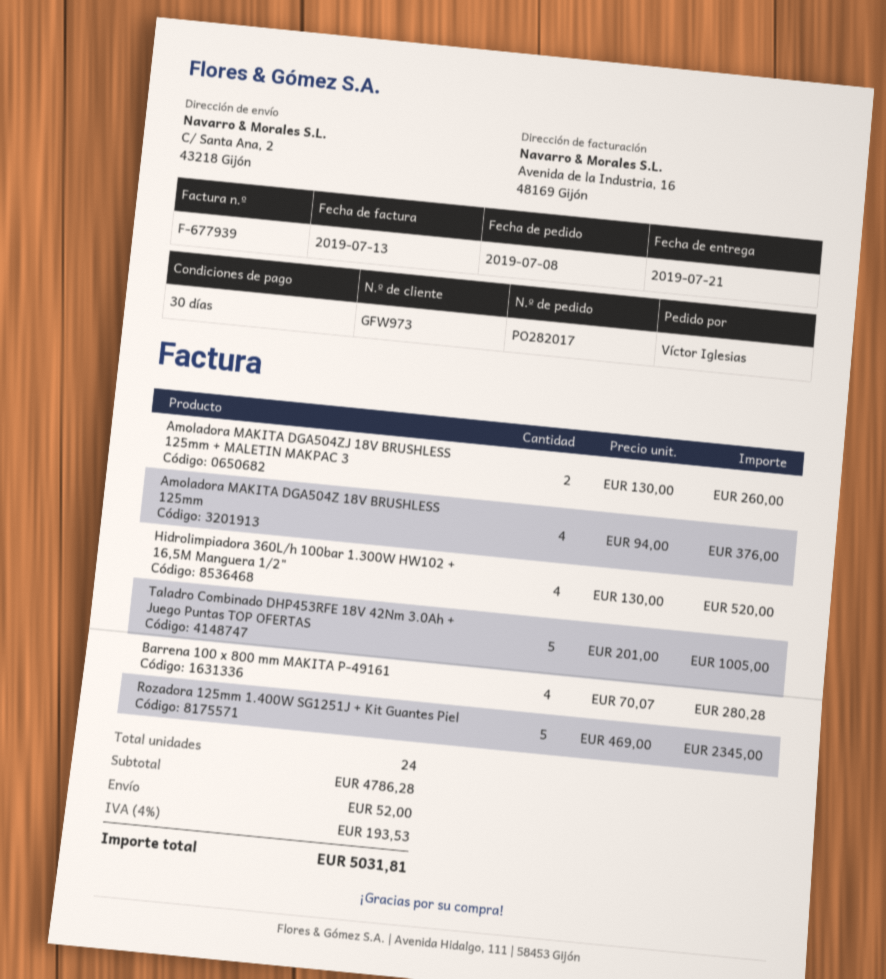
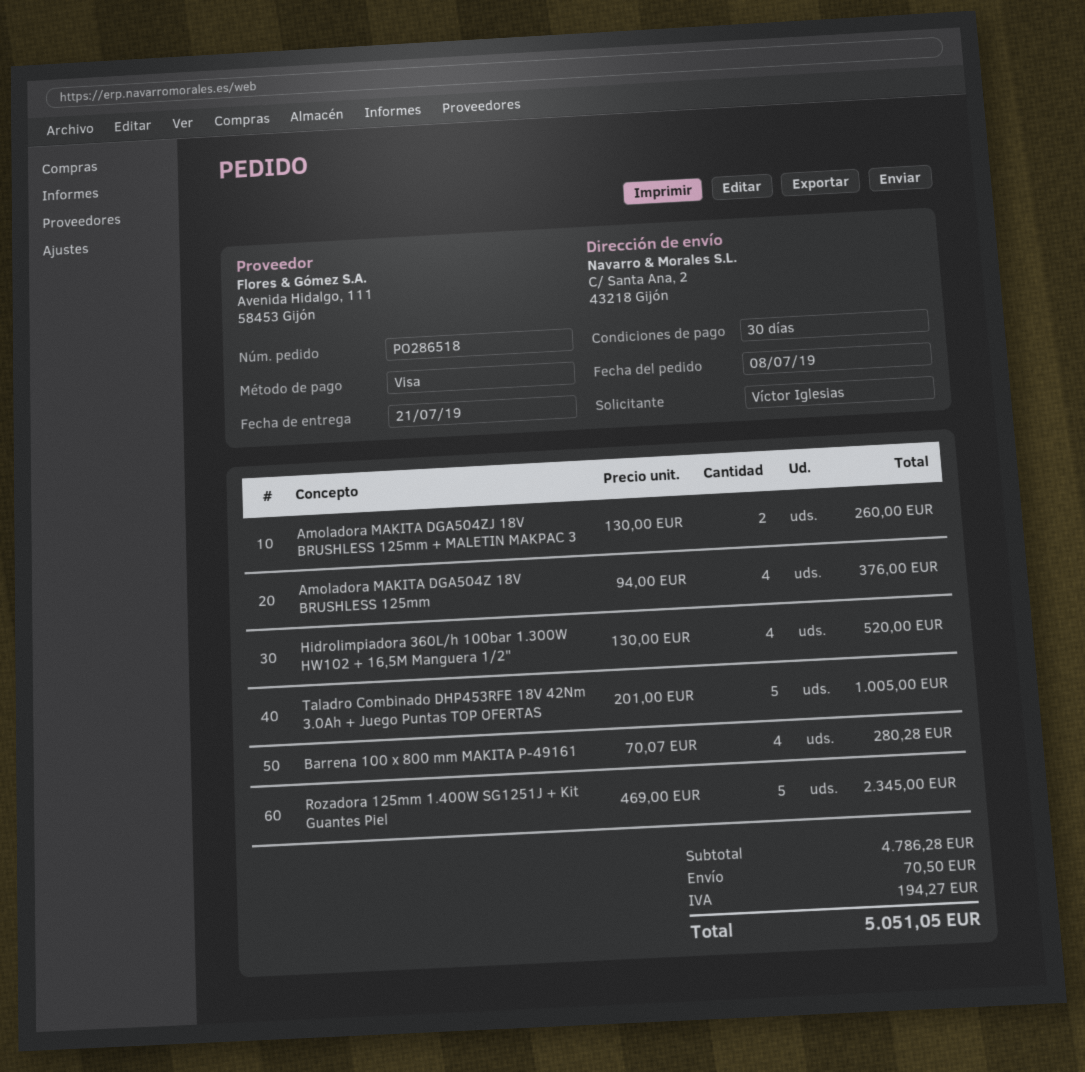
order number: PO282017 -> PO286518
shipping: 52.00 -> 70.50
tax: 193.53 -> 194.27
total: 5031.81 -> 5051.05

